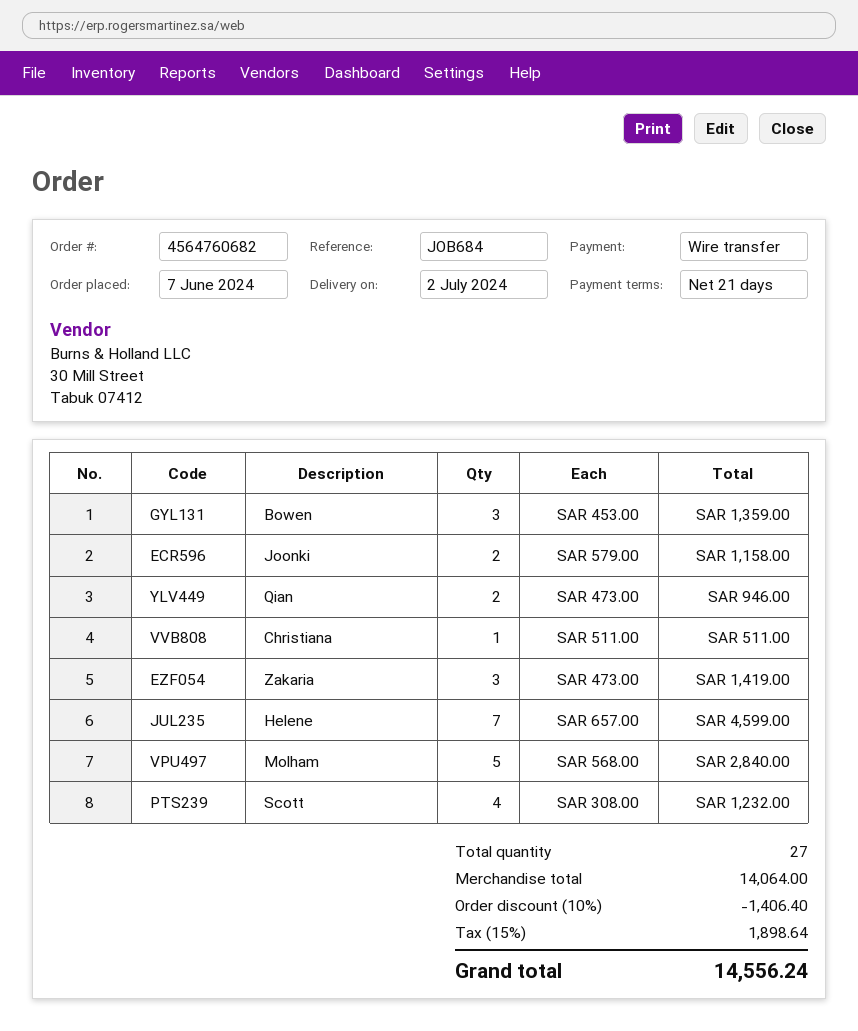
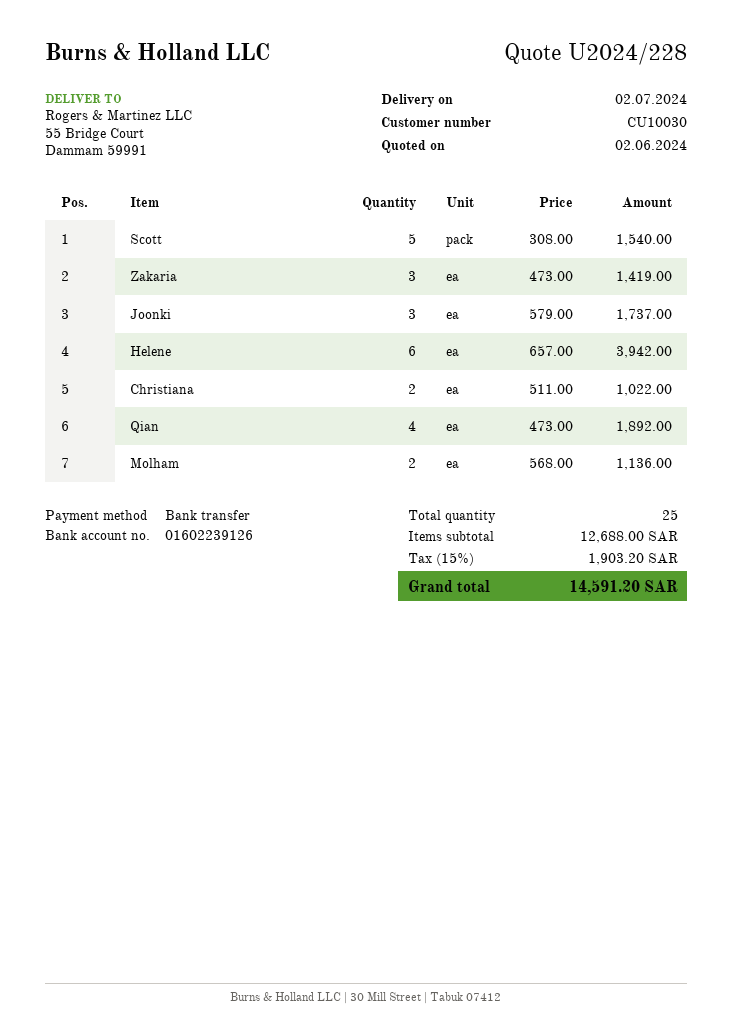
Bowen: 3 x 453.00 = 1359.00 -> none
Joonki: 2 x 579.00 = 1158.00 -> 3 x 579.00 = 1737.00
Qian: 2 x 473.00 = 946.00 -> 4 x 473.00 = 1892.00
Christiana: 1 x 511.00 = 511.00 -> 2 x 511.00 = 1022.00
Helene: 7 x 657.00 = 4599.00 -> 6 x 657.00 = 3942.00
Molham: 5 x 568.00 = 2840.00 -> 2 x 568.00 = 1136.00
Scott: 4 x 308.00 = 1232.00 -> 5 x 308.00 = 1540.00
total quantity: 27 -> 25
subtotal: 14064.00 -> 12688.00
discount: 10% = 1406.40 -> none
tax: 15% = 1898.64 -> 15% = 1903.20
total: 14556.24 -> 14591.20

